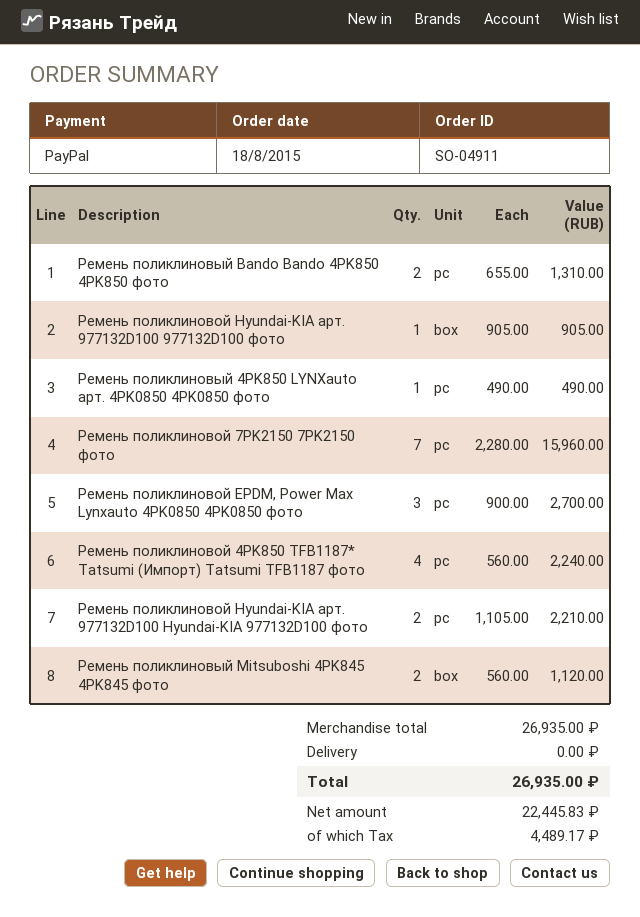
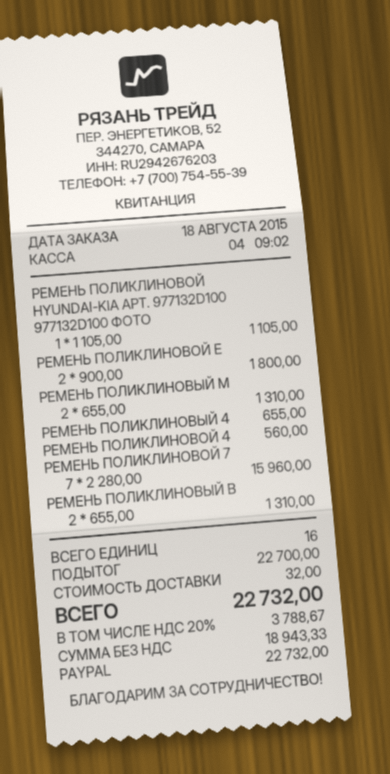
Ремень поликлиновой Hyundai-KIA арт. 977132D100 977132D100 фото: 1 x 905.00 = 905.00 -> 1 x 1105.00 = 1105.00
Ремень поликлиновый 4PK850 LYNXauto арт. 4PK0850 4PK0850 фото: 1 x 490.00 = 490.00 -> 1 x 655.00 = 655.00
Ремень поликлиновой EPDM, Power Max Lynxauto 4PK0850 4PK0850 фото: 3 x 900.00 = 2700.00 -> 2 x 900.00 = 1800.00
Ремень поликлиновой 4PK850 TFB1187* Tatsumi (Импорт) Tatsumi TFB1187 фото: 4 x 560.00 = 2240.00 -> 1 x 560.00 = 560.00
Ремень поликлиновой Hyundai-KIA арт. 977132D100 Hyundai-KIA 977132D100 фото: 2 x 1105.00 = 2210.00 -> none
Ремень поликлиновый Mitsuboshi 4PK845 4PK845 фото: 2 x 560.00 = 1120.00 -> 2 x 655.00 = 1310.00
subtotal: 26935.00 -> 22700.00
shipping: 0.00 -> 32.00
net: 22445.83 -> 18943.33
tax: 4489.17 -> 3788.67
total: 26935.00 -> 22732.00

